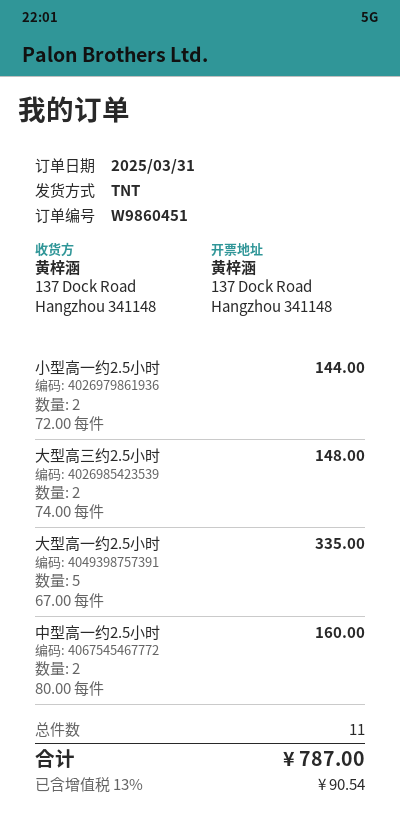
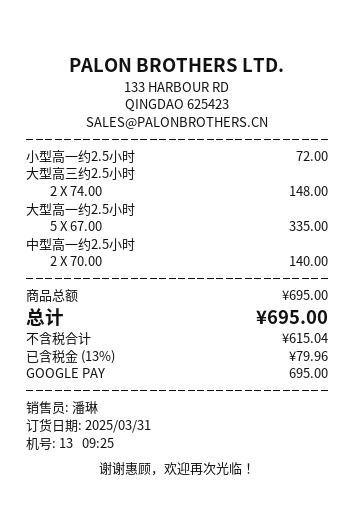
小型高一约2.5小时: 2 x 72.00 = 144.00 -> 1 x 72.00 = 72.00
中型高一约2.5小时: 2 x 80.00 = 160.00 -> 2 x 70.00 = 140.00
tax: 13% = 90.54 -> 13% = 79.96
total: 787.00 -> 695.00

